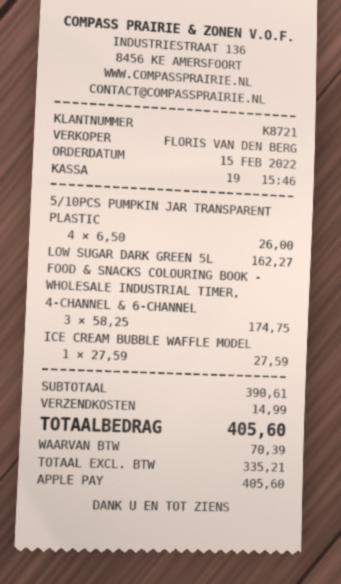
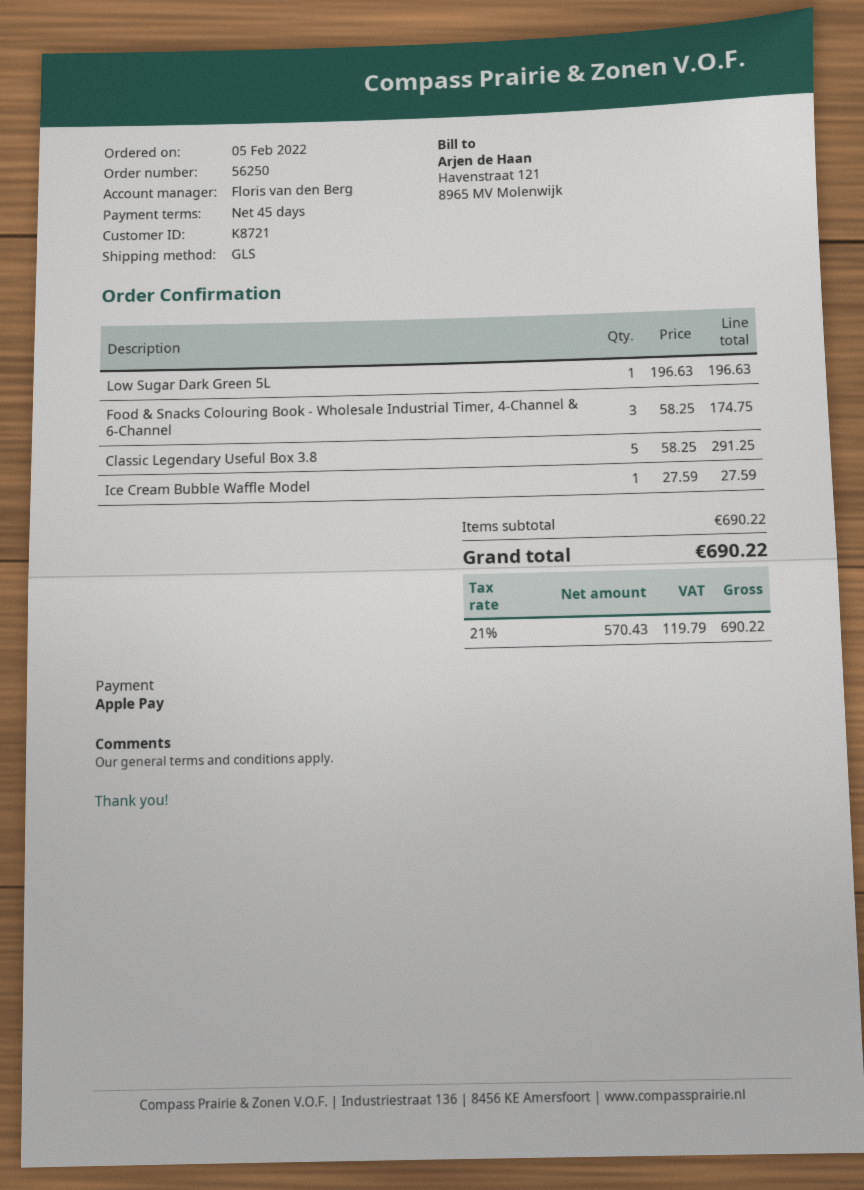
order date: 2022-02-15 -> 2022-02-05
5/10PCS PUMPKIN JAR TRANSPARENT PLASTIC: 4 x 6.50 = 26.00 -> none
LOW SUGAR DARK GREEN 5L: 1 x 162.27 = 162.27 -> 1 x 196.63 = 196.63
Classic Legendary Useful Box 3.8: none -> 5 x 58.25 = 291.25
subtotal: 390.61 -> 690.22
shipping: 14.99 -> none
net: 335.21 -> 570.43
tax: 70.39 -> 119.79
total: 405.60 -> 690.22

